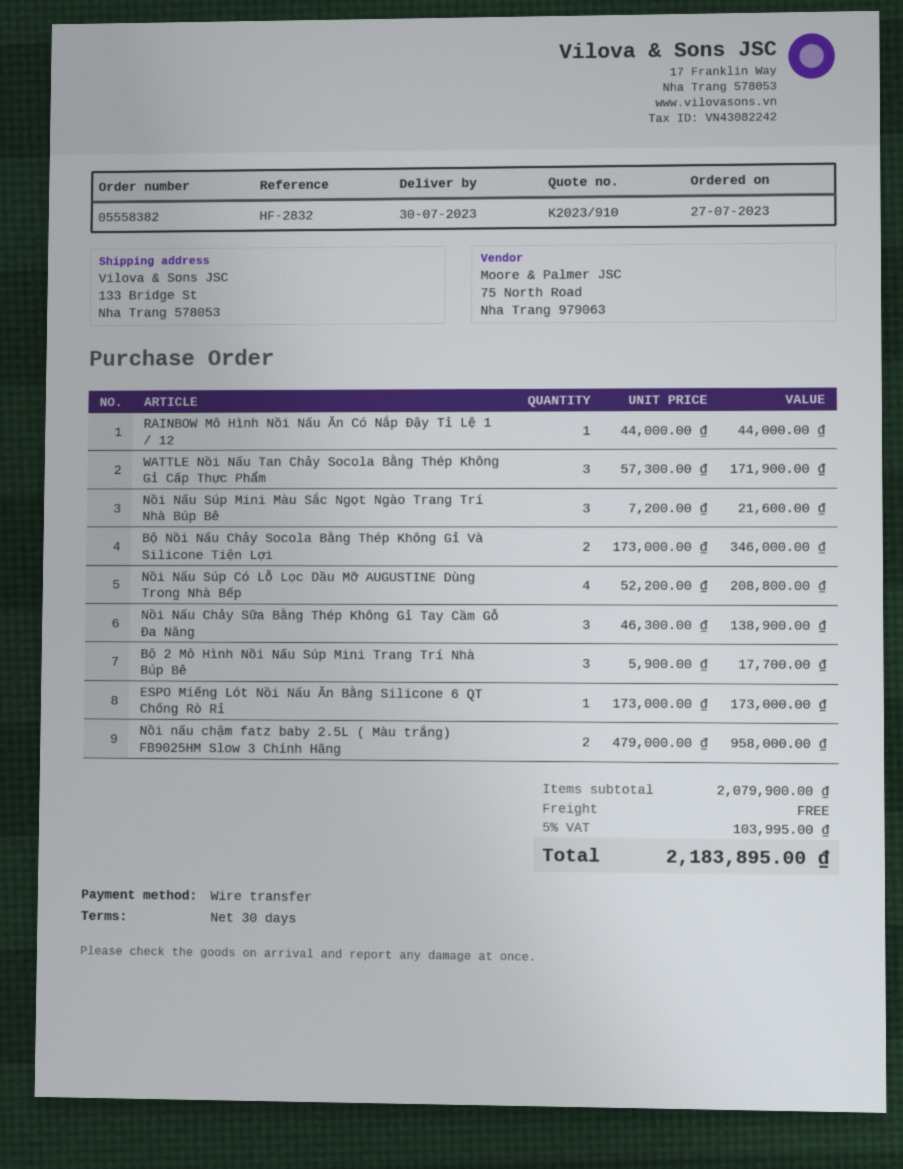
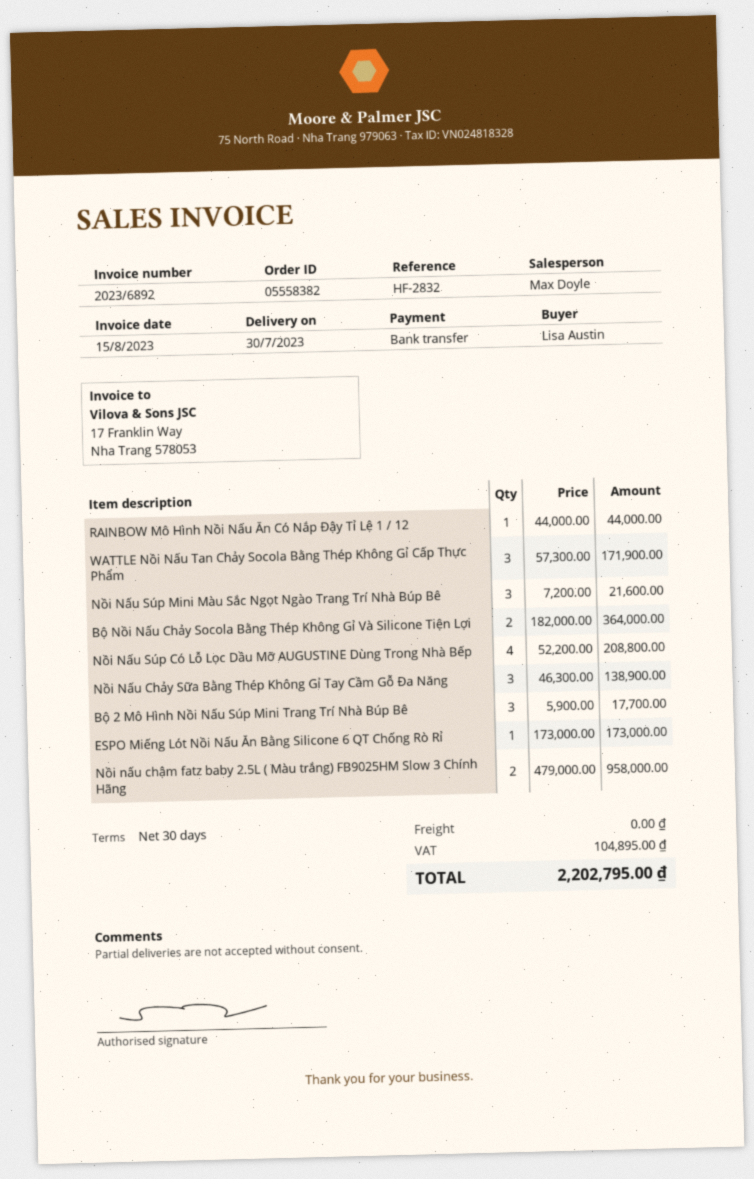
Bộ Nồi Nấu Chảy Socola Bằng Thép Không Gỉ Và Silicone Tiện Lợi: 2 x 173000.00 = 346000.00 -> 2 x 182000.00 = 364000.00
tax: 103995.00 -> 104895.00
total: 2183895.00 -> 2202795.00

